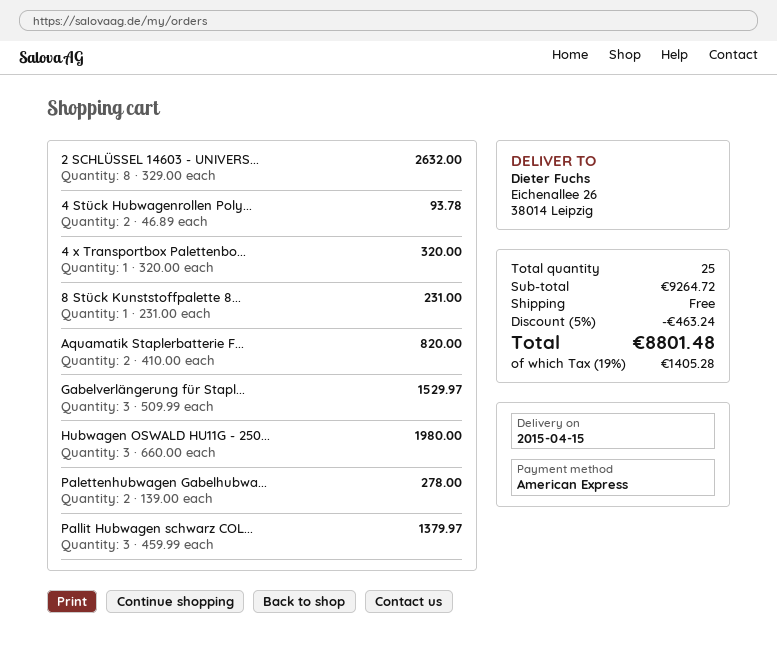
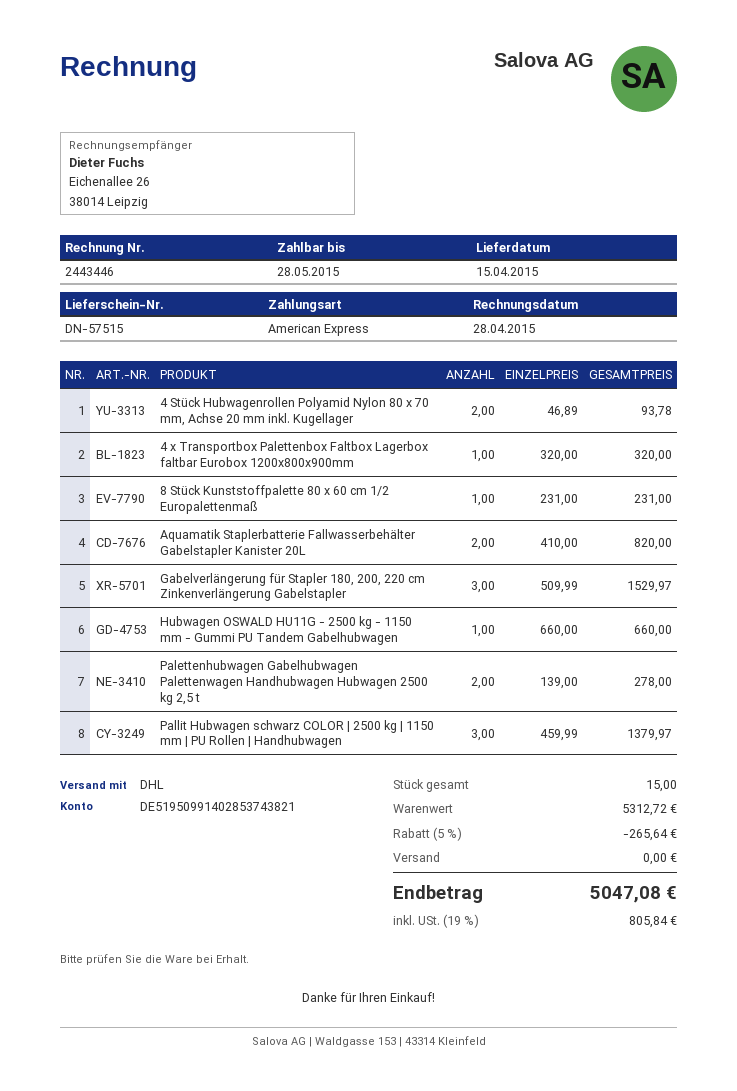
2 SCHLÜSSEL 14603 - UNIVERS...: 8 x 329.00 = 2632.00 -> none
Hubwagen OSWALD HU11G - 250...: 3 x 660.00 = 1980.00 -> 1 x 660.00 = 660.00
total quantity: 25 -> 15
subtotal: 9264.72 -> 5312.72
discount: 5% = 463.24 -> 5% = 265.64
tax: 19% = 1405.28 -> 19% = 805.84
total: 8801.48 -> 5047.08

